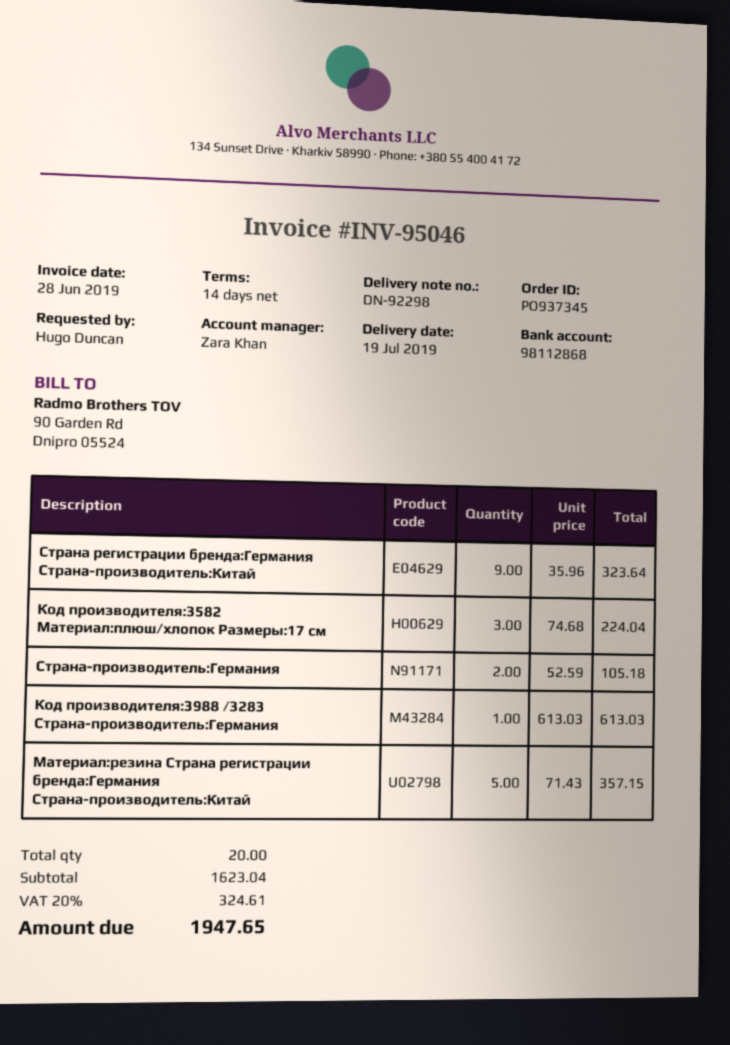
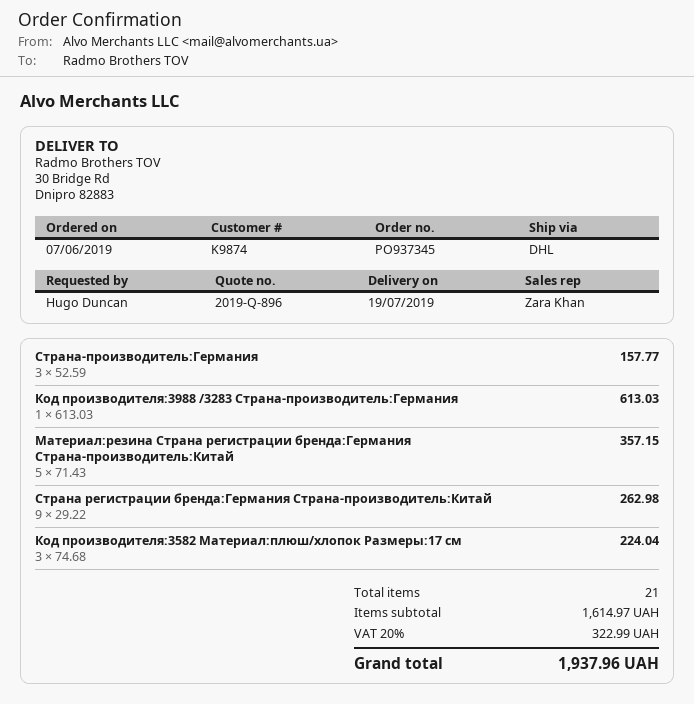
Страна регистрации бренда:Германия Страна-производитель:Китай: 9 x 35.96 = 323.64 -> 9 x 29.22 = 262.98
Страна-производитель:Германия: 2 x 52.59 = 105.18 -> 3 x 52.59 = 157.77
total quantity: 20 -> 21
subtotal: 1623.04 -> 1614.97
tax: 20% = 324.61 -> 20% = 322.99
total: 1947.65 -> 1937.96

